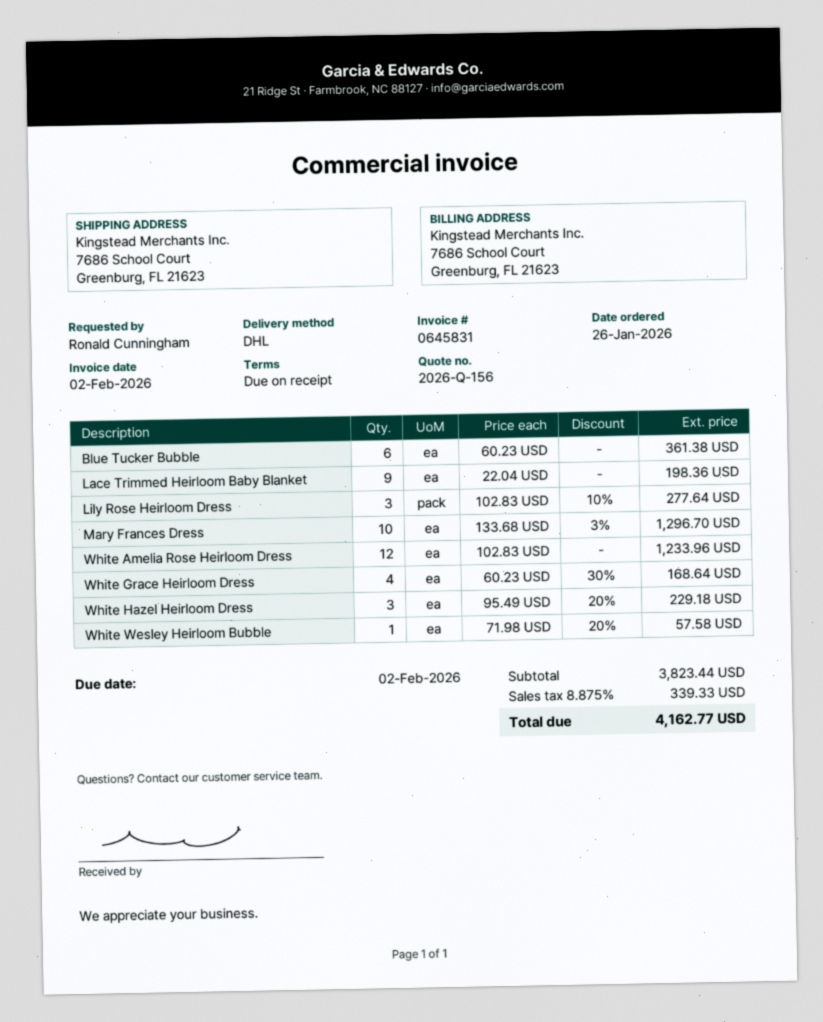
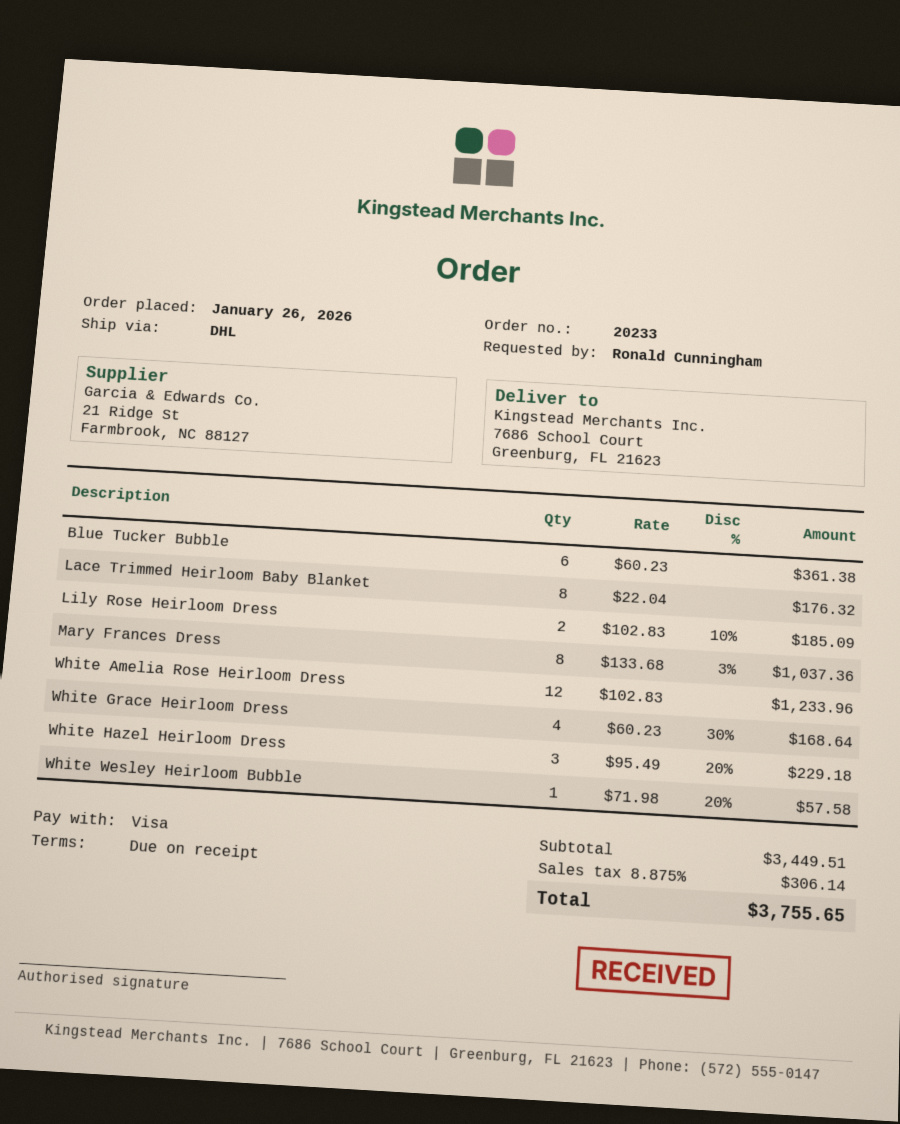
Lace Trimmed Heirloom Baby Blanket: 9 x 22.04 = 198.36 -> 8 x 22.04 = 176.32
Lily Rose Heirloom Dress: 3 x 102.83 - 10% = 277.64 -> 2 x 102.83 - 10% = 185.09
Mary Frances Dress: 10 x 133.68 - 3% = 1296.70 -> 8 x 133.68 - 3% = 1037.36
subtotal: 3823.44 -> 3449.51
tax: 8.875% = 339.33 -> 8.875% = 306.14
total: 4162.77 -> 3755.65

